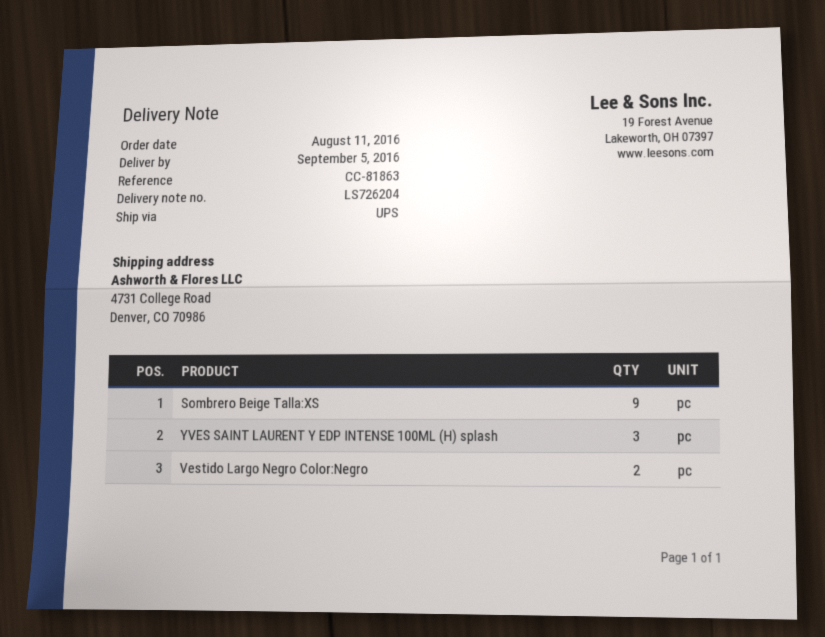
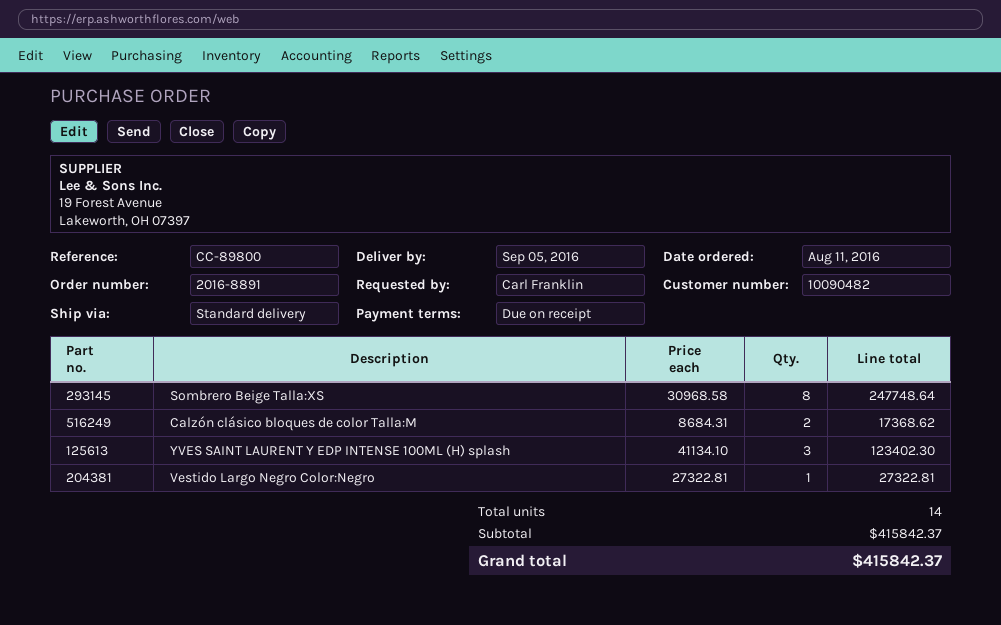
reference: CC-81863 -> CC-89800
shipping method: UPS -> standard
Sombrero Beige Talla:XS: 9 -> 8
Vestido Largo Negro Color:Negro: 2 -> 1
Calzón clásico bloques de color Talla:M: none -> 2

